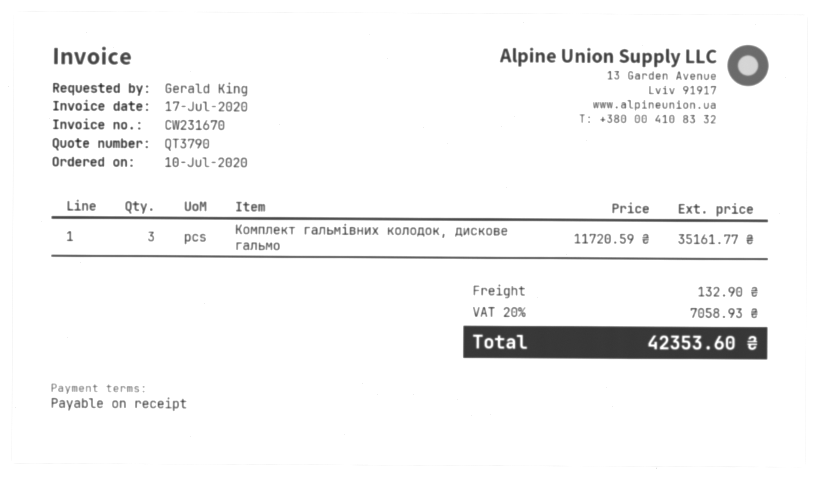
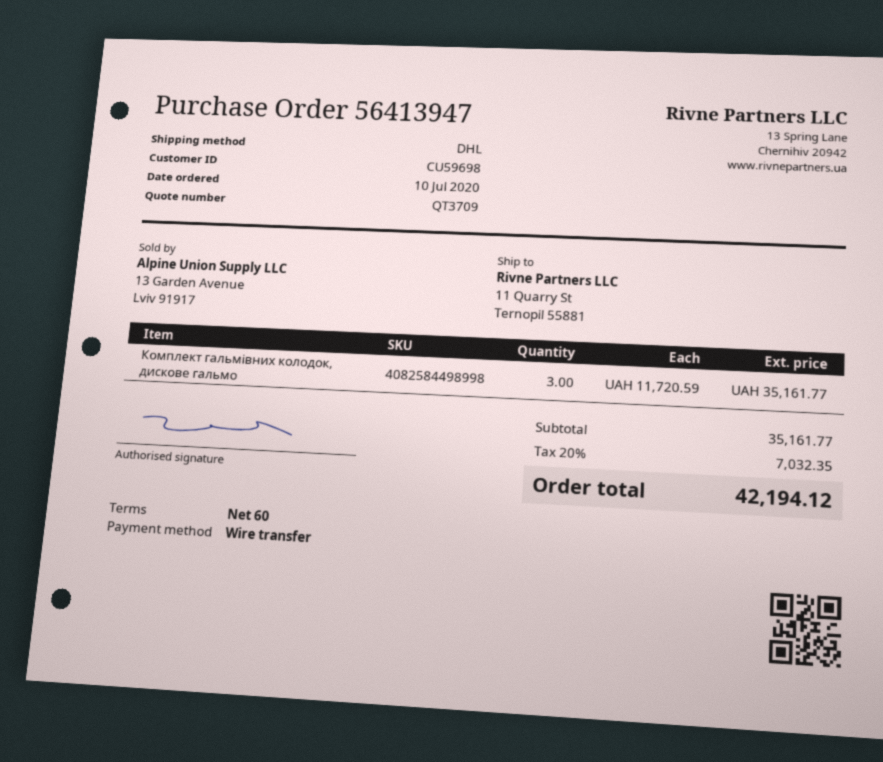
quote number: QT3790 -> QT3709
payment terms: on receipt -> 60 days
shipping: 132.90 -> none
tax: 20% = 7058.93 -> 20% = 7032.35
total: 42353.60 -> 42194.12

